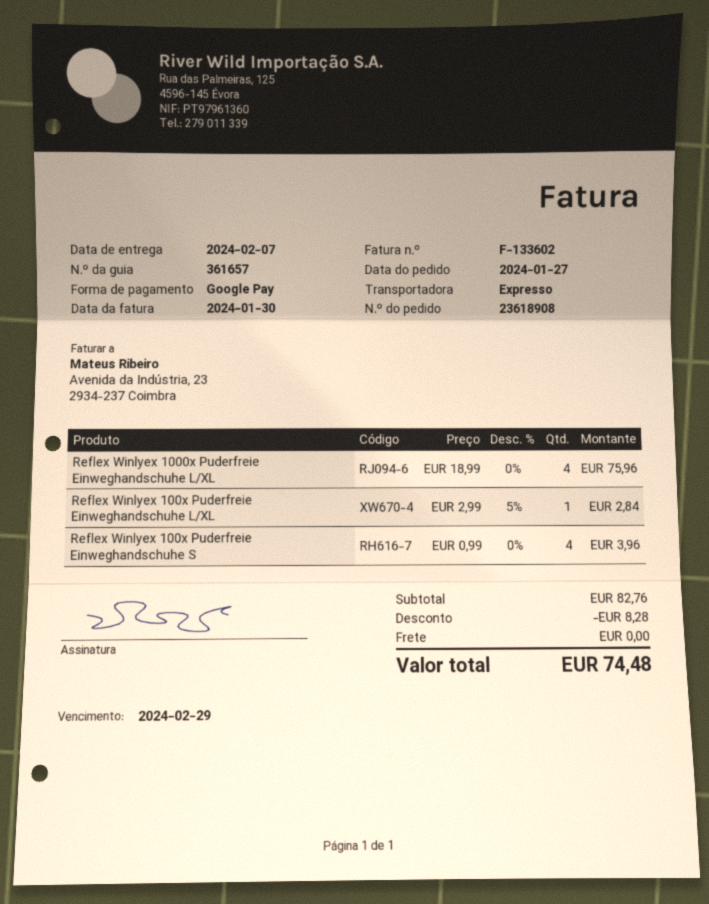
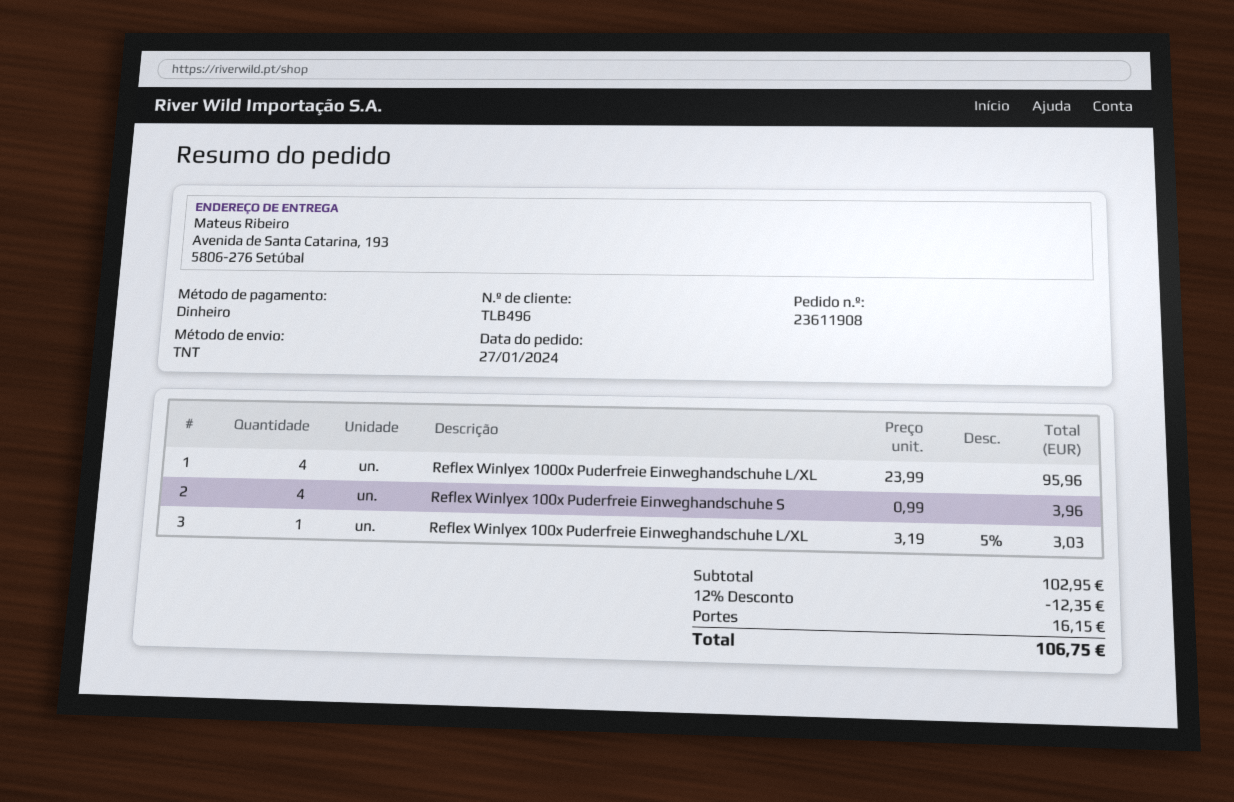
order number: 23618908 -> 23611908
payment method: Google Pay -> cash
shipping method: express -> TNT
Reflex Winlyex 1000x Puderfreie Einweghandschuhe L/XL: 4 x 18.99 = 75.96 -> 4 x 23.99 = 95.96
Reflex Winlyex 100x Puderfreie Einweghandschuhe L/XL: 1 x 2.99 - 5% = 2.84 -> 1 x 3.19 - 5% = 3.03
subtotal: 82.76 -> 102.95
discount: 8.28 -> 12.35
shipping: 0.00 -> 16.15
total: 74.48 -> 106.75

